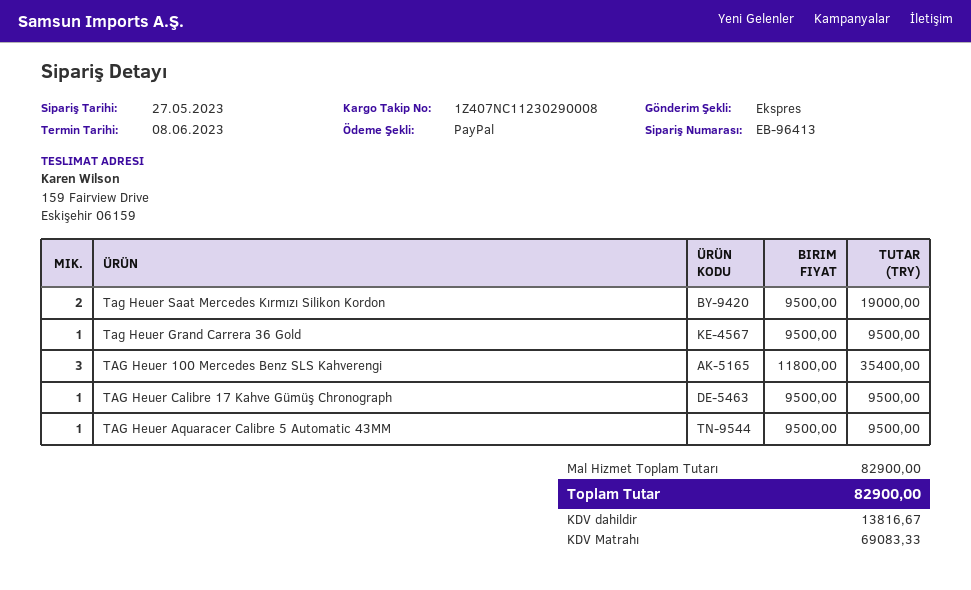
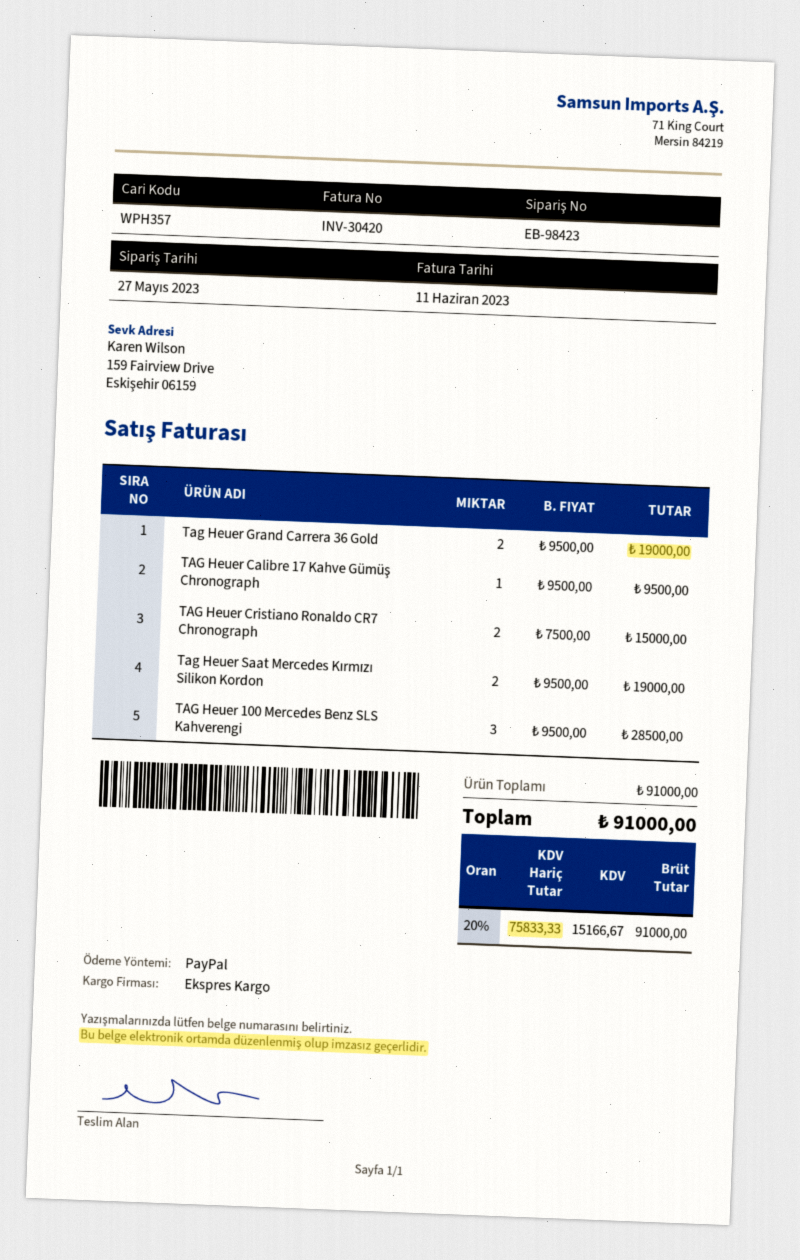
order number: EB-96413 -> EB-98423
Tag Heuer Grand Carrera 36 Gold: 1 x 9500.00 = 9500.00 -> 2 x 9500.00 = 19000.00
TAG Heuer 100 Mercedes Benz SLS Kahverengi: 3 x 11800.00 = 35400.00 -> 3 x 9500.00 = 28500.00
TAG Heuer Aquaracer Calibre 5 Automatic 43MM: 1 x 9500.00 = 9500.00 -> none
TAG Heuer Cristiano Ronaldo CR7 Chronograph: none -> 2 x 7500.00 = 15000.00
subtotal: 82900.00 -> 91000.00
net: 69083.33 -> 75833.33
tax: 13816.67 -> 15166.67
total: 82900.00 -> 91000.00

